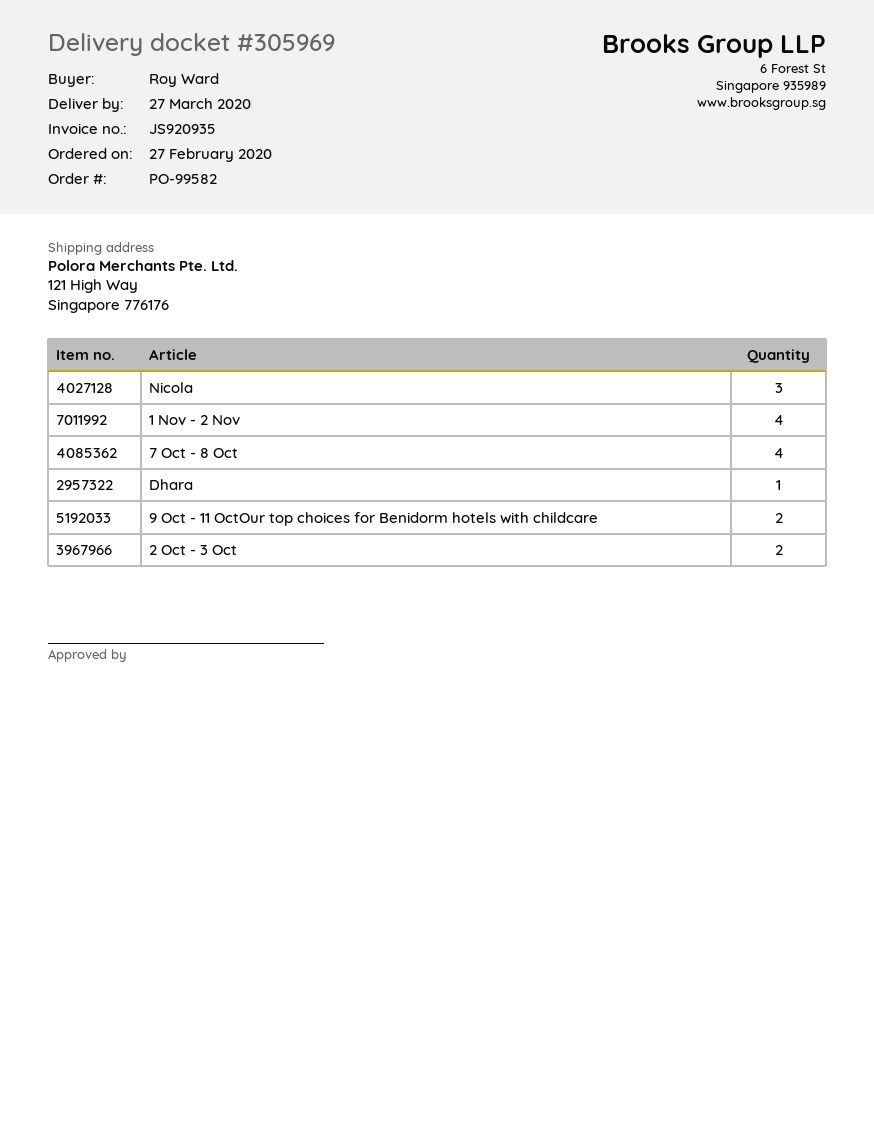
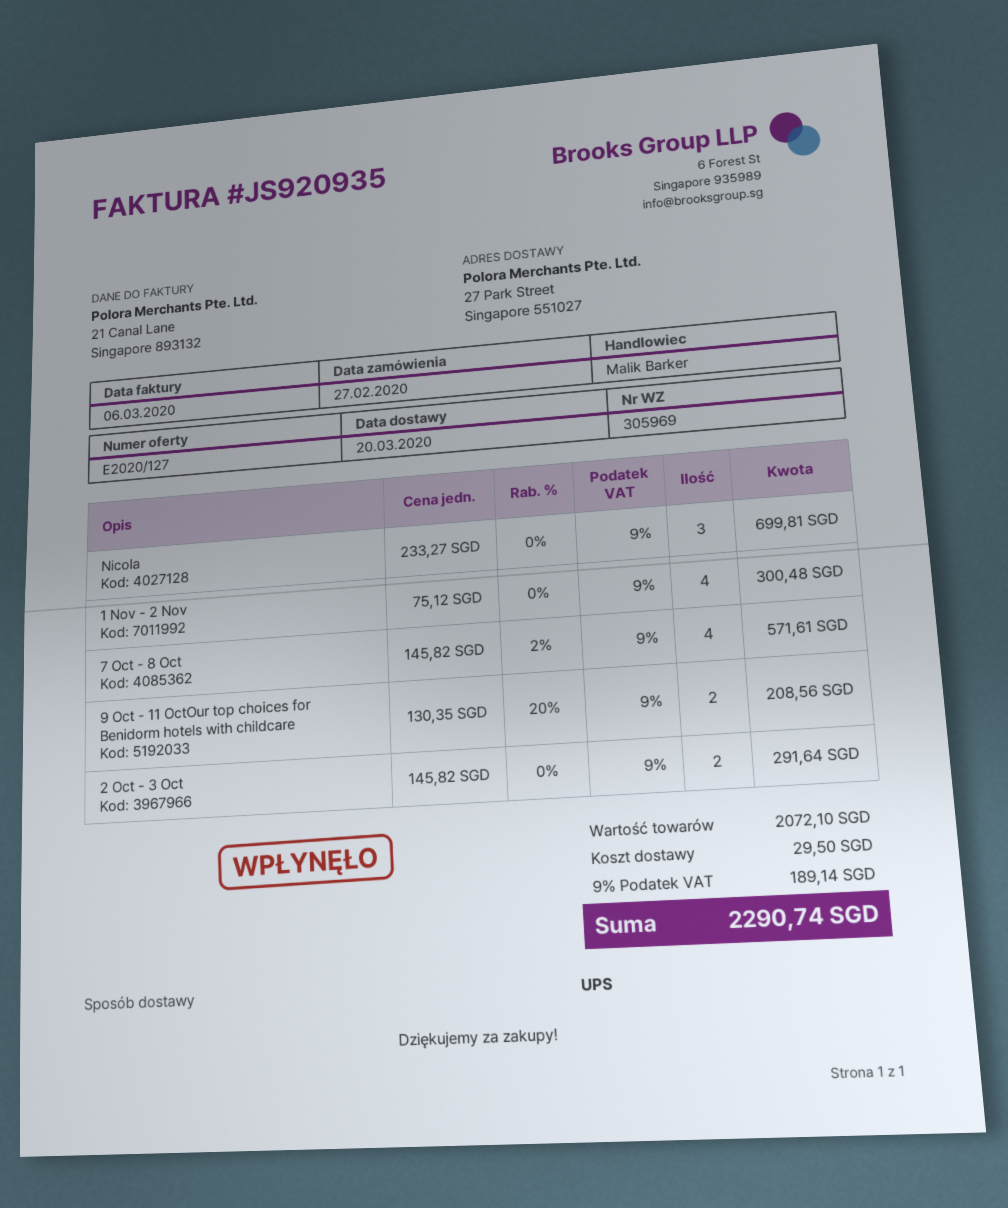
delivery date: 2020-03-27 -> 2020-03-20
ship to: 121 High Way, Singapore 776176 -> 27 Park Street, Singapore 551027
Dhara: 1 -> none

